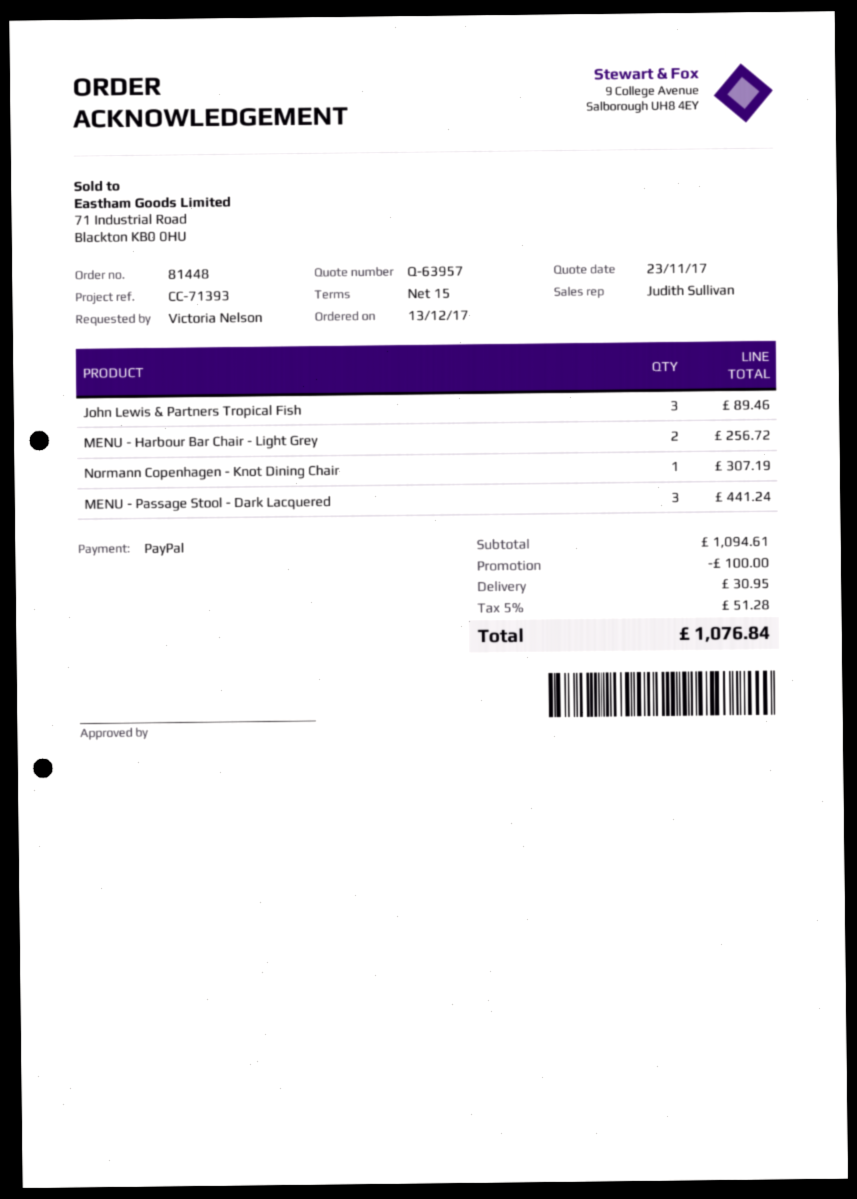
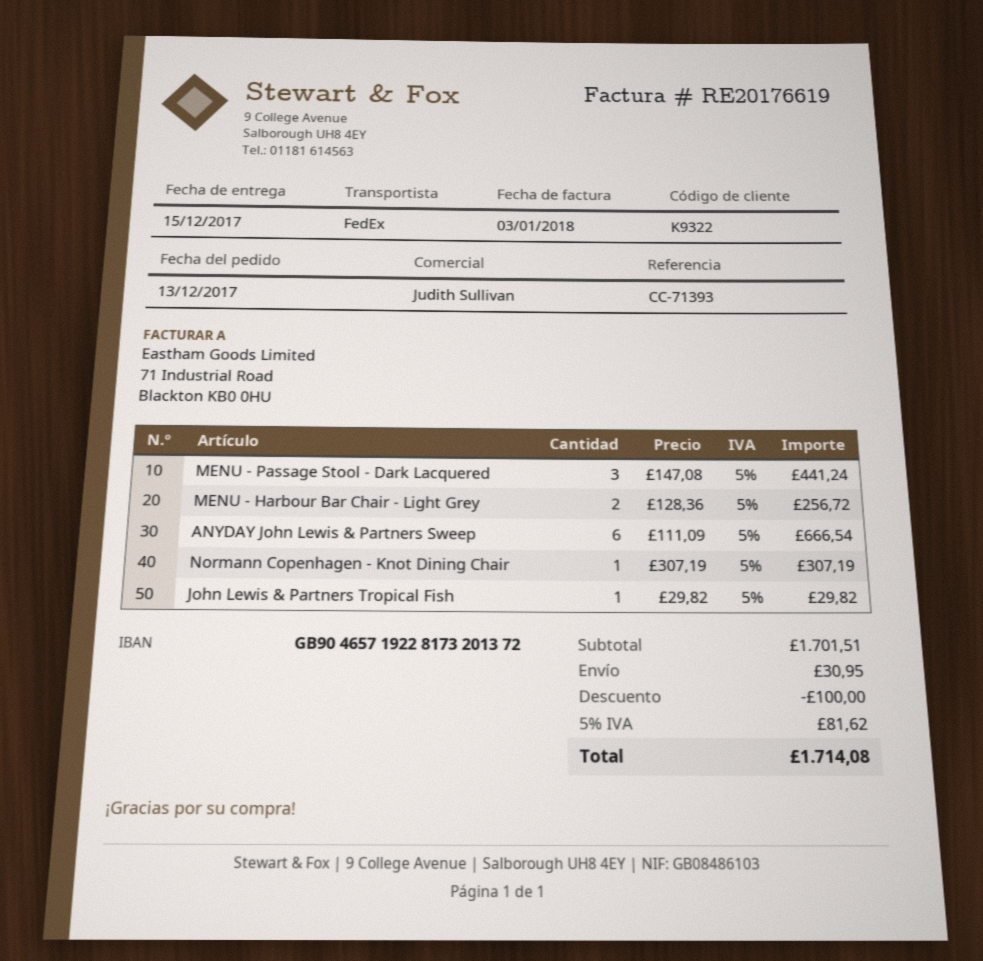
John Lewis & Partners Tropical Fish: 3 for 89.46 -> 1 for 29.82
ANYDAY John Lewis & Partners Sweep: none -> 6 for 666.54
subtotal: 1094.61 -> 1701.51
tax: 5% = 51.28 -> 5% = 81.62
total: 1076.84 -> 1714.08

